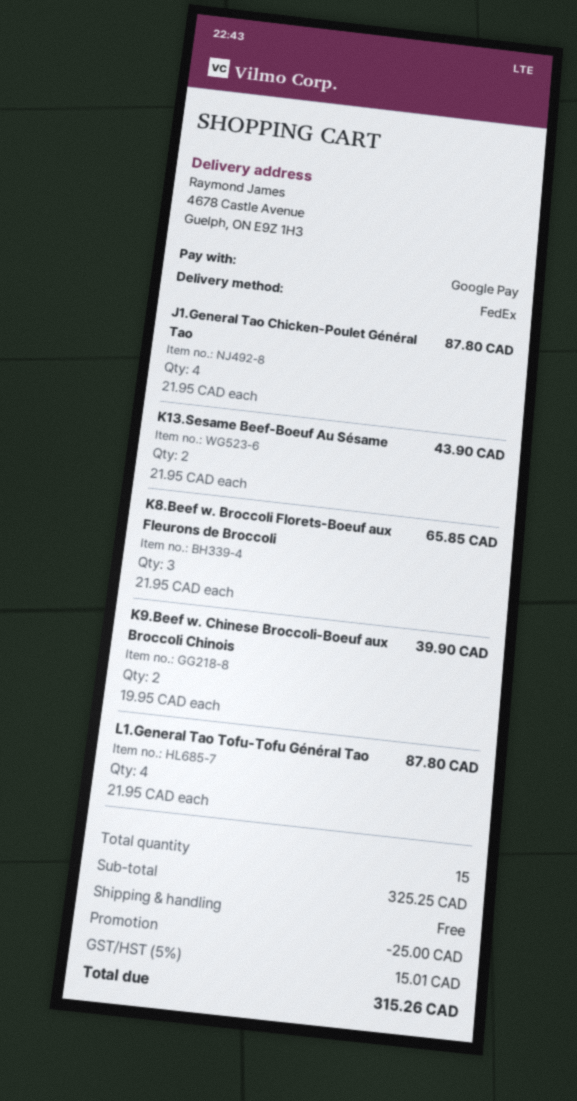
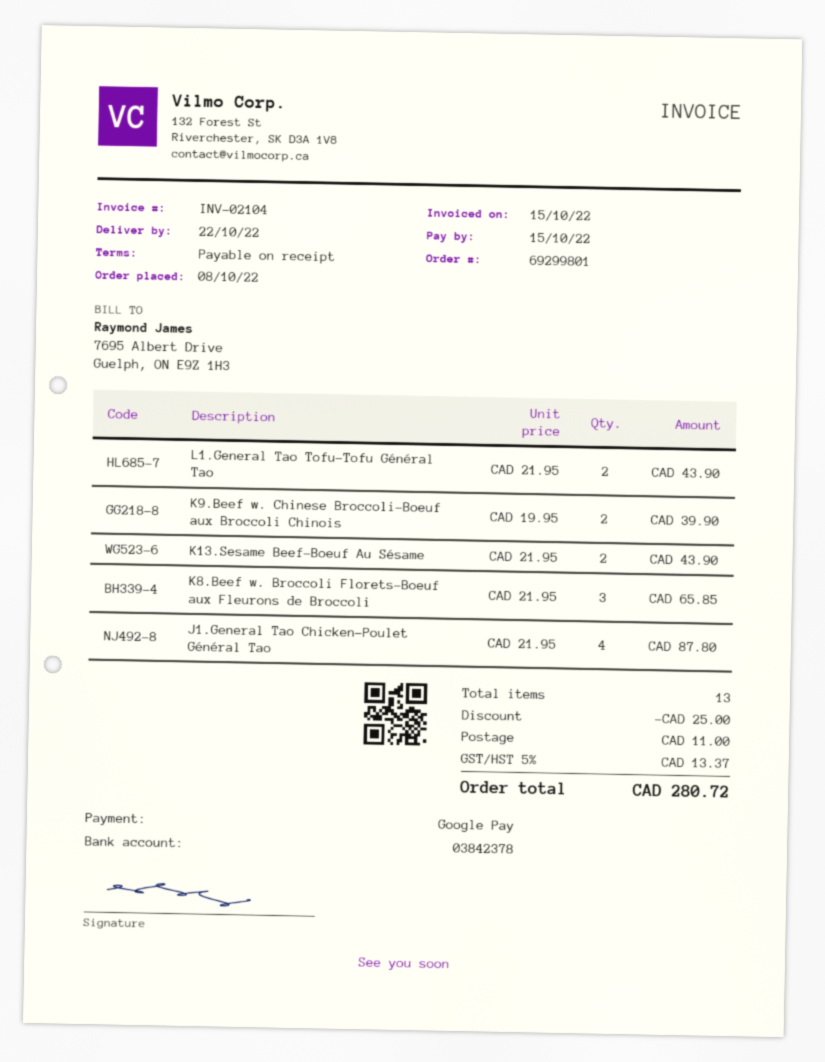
L1.General Tao Tofu-Tofu Général Tao: 4 x 21.95 = 87.80 -> 2 x 21.95 = 43.90
total quantity: 15 -> 13
shipping: 0.00 -> 11.00
tax: 5% = 15.01 -> 5% = 13.37
total: 315.26 -> 280.72

